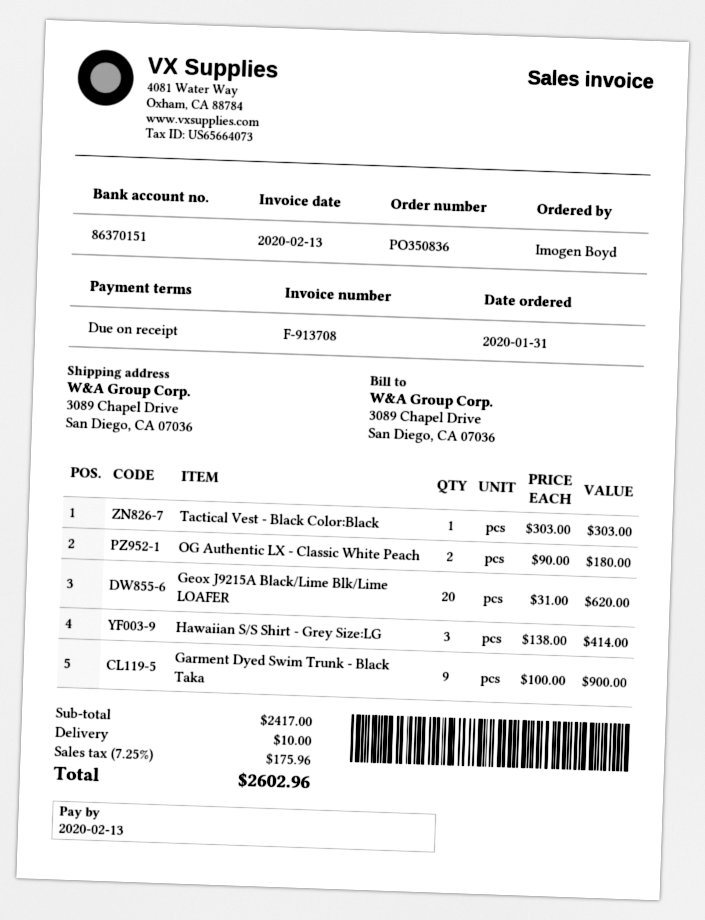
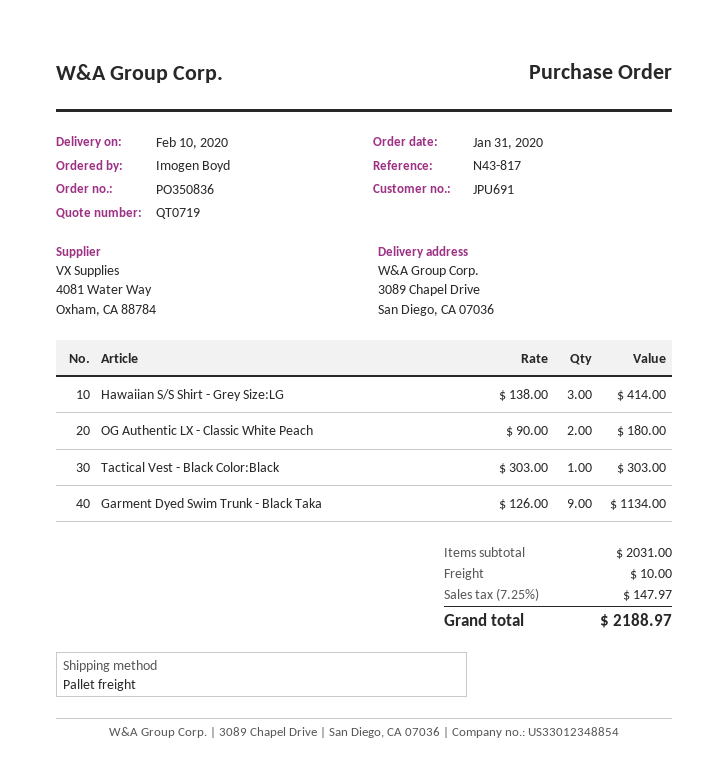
Geox J9215A Black/Lime Blk/Lime LOAFER: 20 x 31.00 = 620.00 -> none
Garment Dyed Swim Trunk - Black Taka: 9 x 100.00 = 900.00 -> 9 x 126.00 = 1134.00
subtotal: 2417.00 -> 2031.00
tax: 7.25% = 175.96 -> 7.25% = 147.97
total: 2602.96 -> 2188.97

